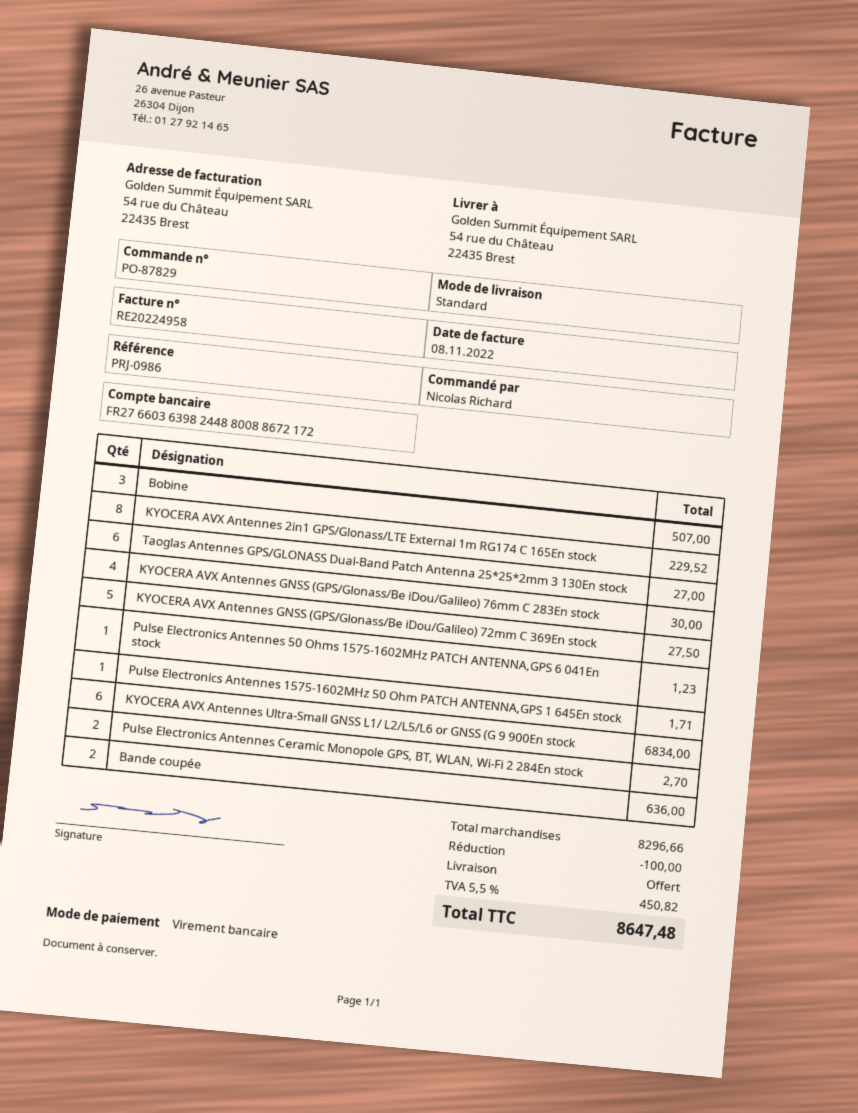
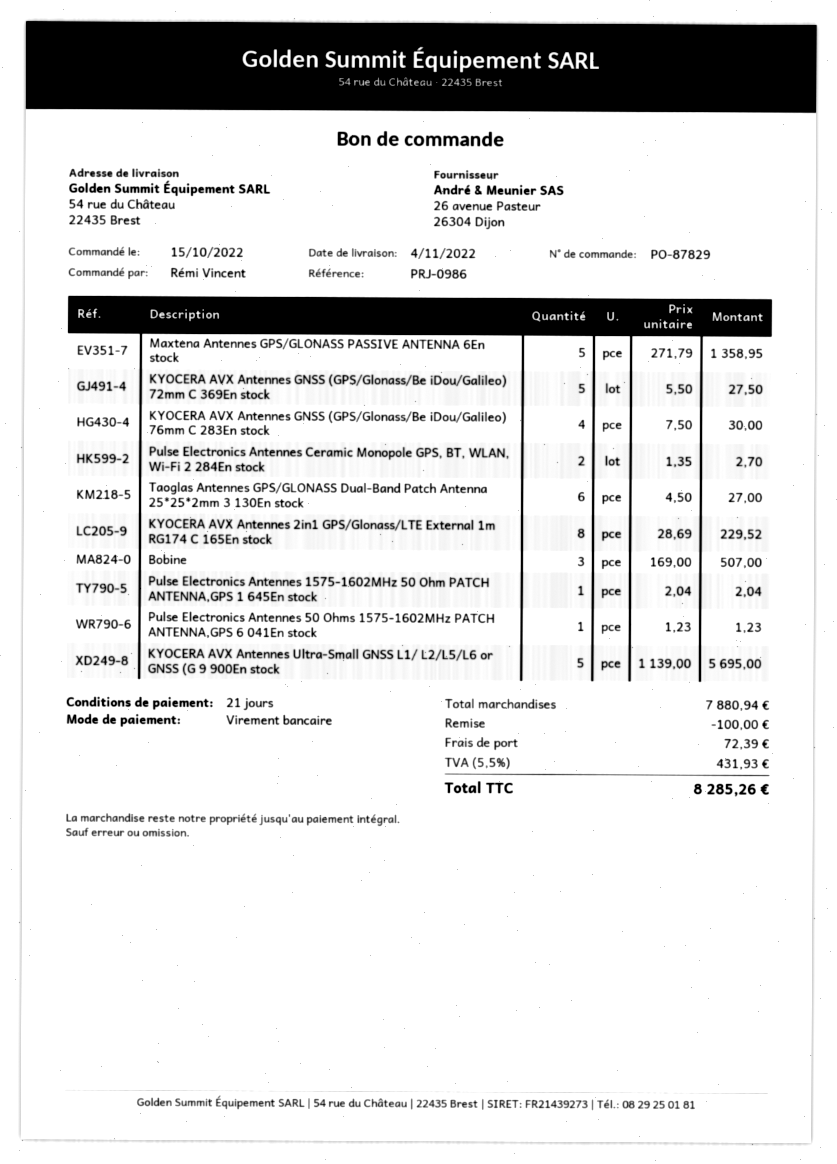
ordered by: Nicolas Richard -> Rémi Vincent
Pulse Electronics Antennes 1575-1602MHz 50 Ohm PATCH ANTENNA,GPS 1 645En stock: 1 for 1.71 -> 1 for 2.04
KYOCERA AVX Antennes Ultra-Small GNSS L1/ L2/L5/L6 or GNSS (G 9 900En stock: 6 for 6834.00 -> 5 for 5695.00
Bande coupée: 2 for 636.00 -> none
Maxtena Antennes GPS/GLONASS PASSIVE ANTENNA 6En stock: none -> 5 for 1358.95
subtotal: 8296.66 -> 7880.94
shipping: 0.00 -> 72.39
tax: 5.5% = 450.82 -> 5.5% = 431.93
total: 8647.48 -> 8285.26

